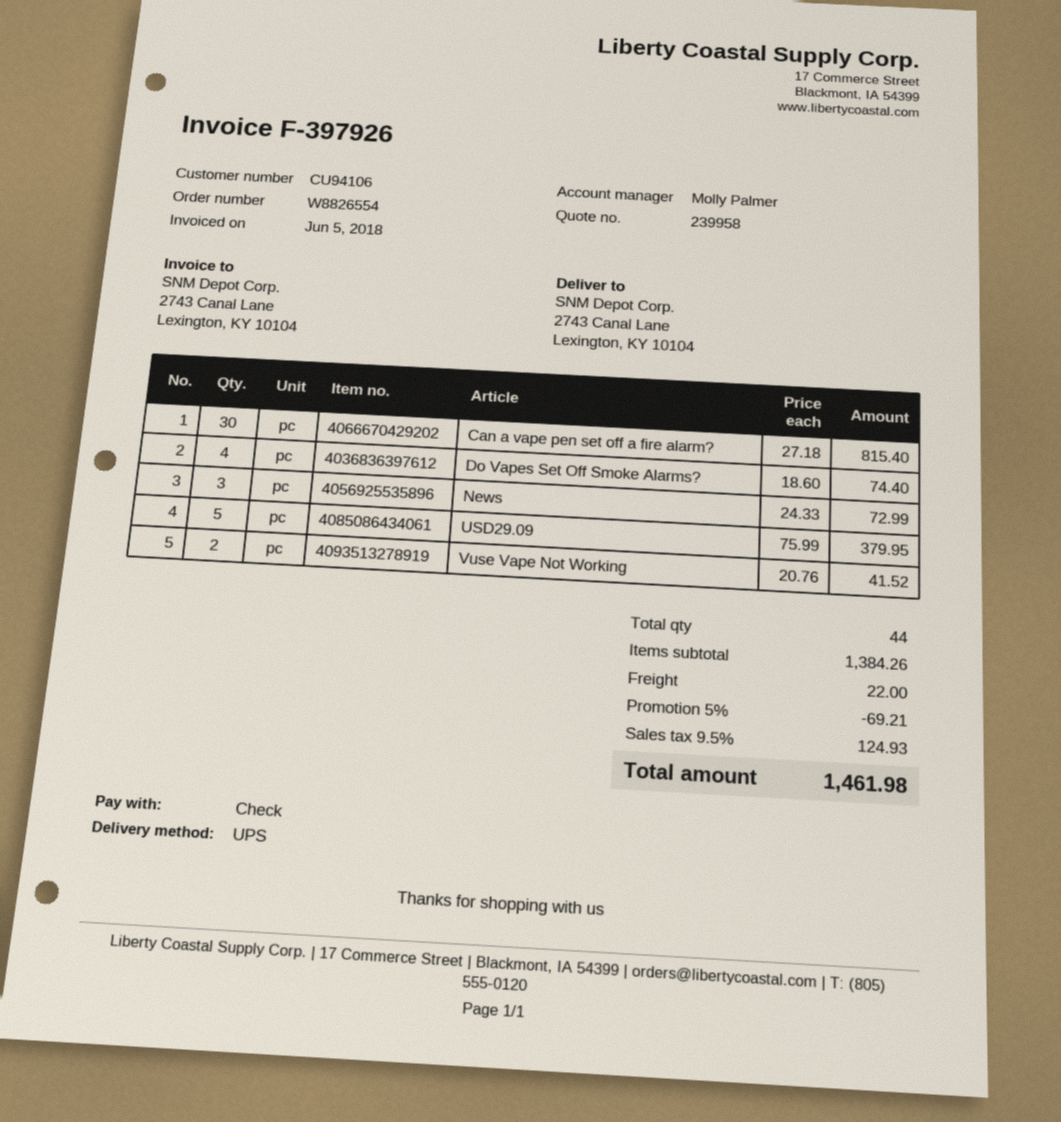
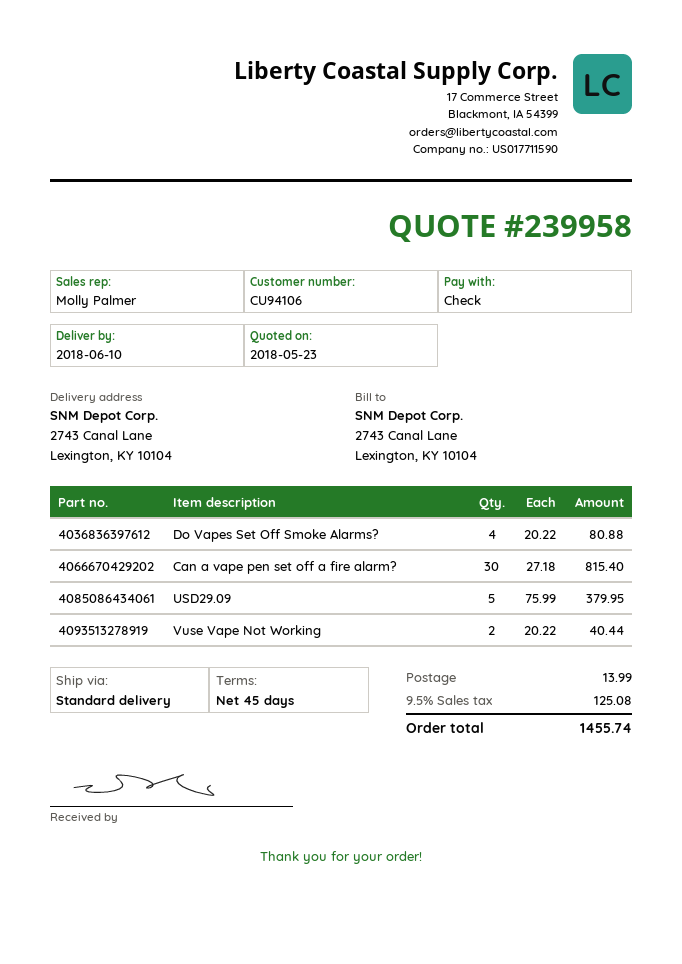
shipping method: UPS -> standard
Do Vapes Set Off Smoke Alarms?: 4 x 18.60 = 74.40 -> 4 x 20.22 = 80.88
News: 3 x 24.33 = 72.99 -> none
Vuse Vape Not Working: 2 x 20.76 = 41.52 -> 2 x 20.22 = 40.44
discount: 5% = 69.21 -> none
shipping: 22.00 -> 13.99
tax: 9.5% = 124.93 -> 9.5% = 125.08
total: 1461.98 -> 1455.74

